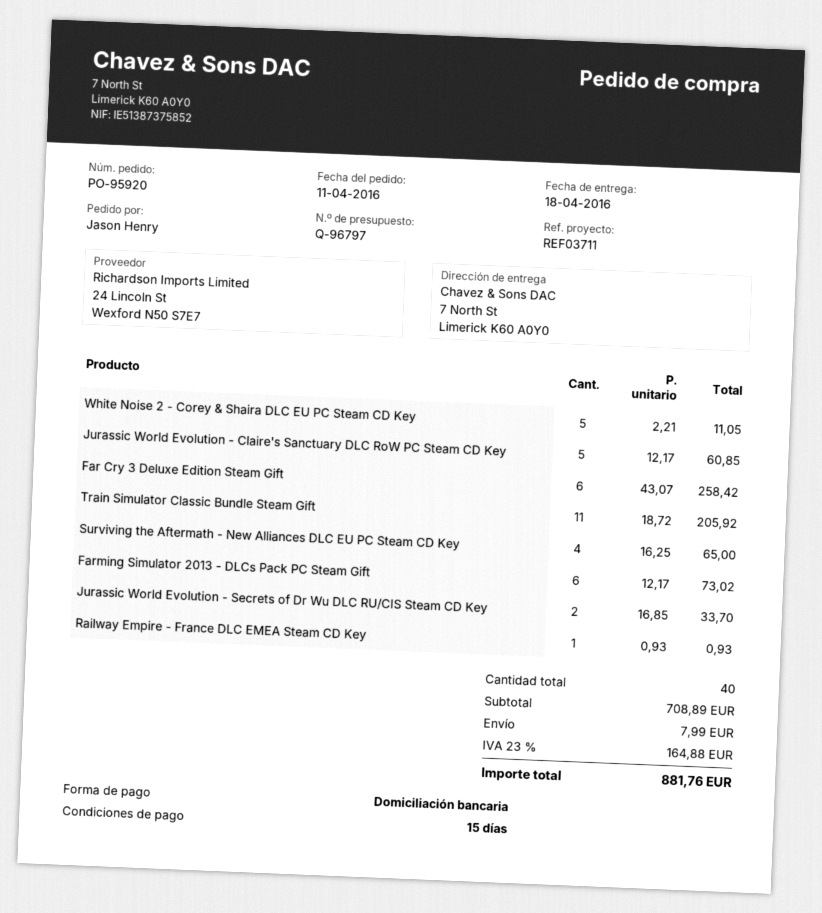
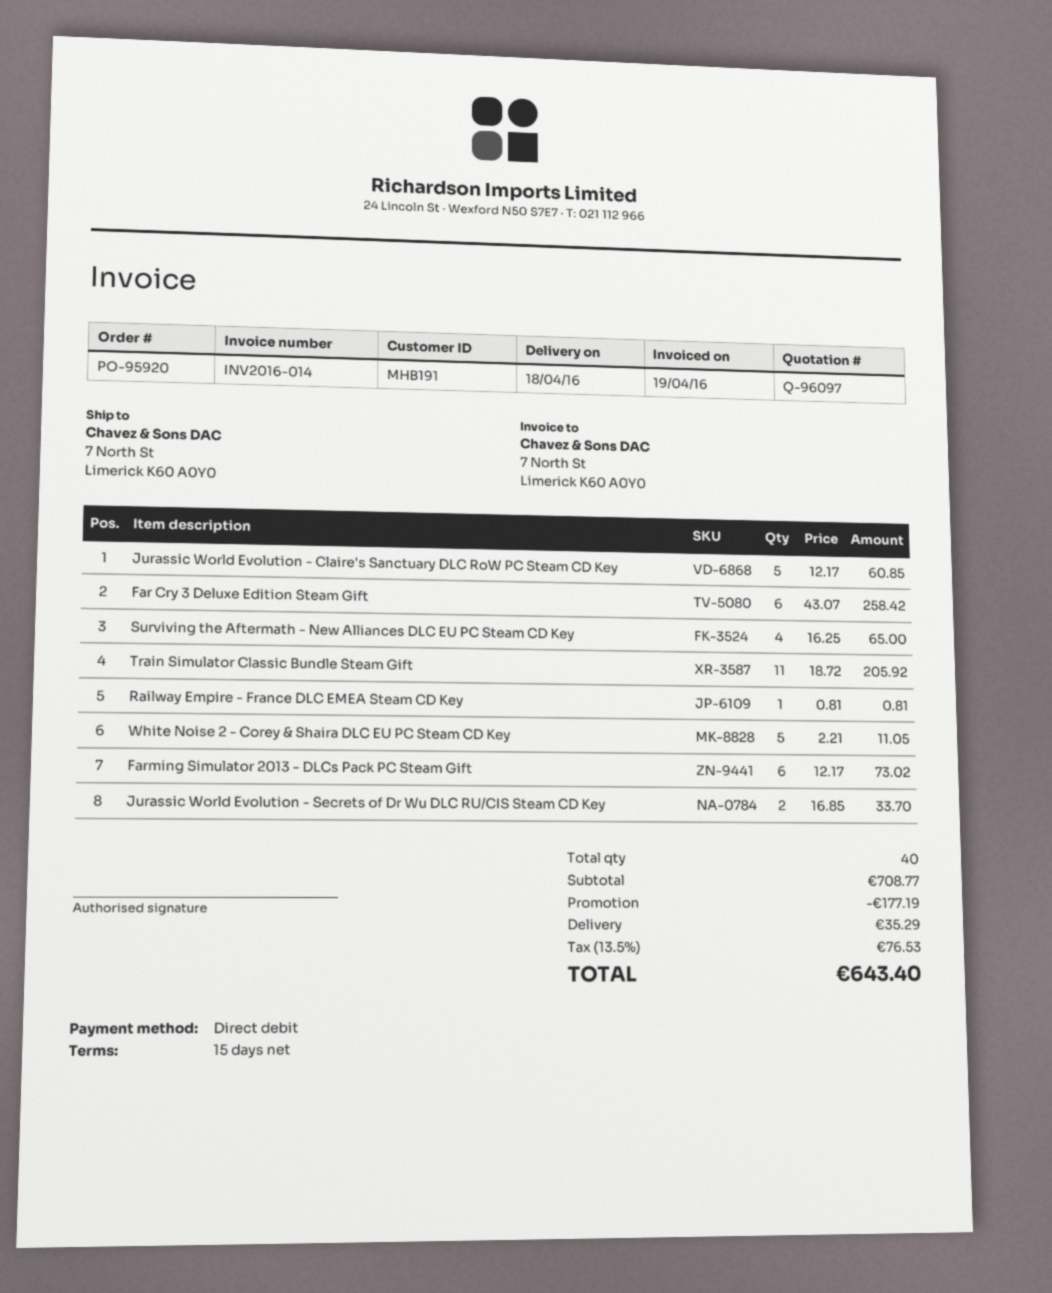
quote number: Q-96797 -> Q-96097
Railway Empire - France DLC EMEA Steam CD Key: 1 x 0.93 = 0.93 -> 1 x 0.81 = 0.81
subtotal: 708.89 -> 708.77
discount: none -> 177.19
shipping: 7.99 -> 35.29
tax: 23% = 164.88 -> 13.5% = 76.53
total: 881.76 -> 643.40

